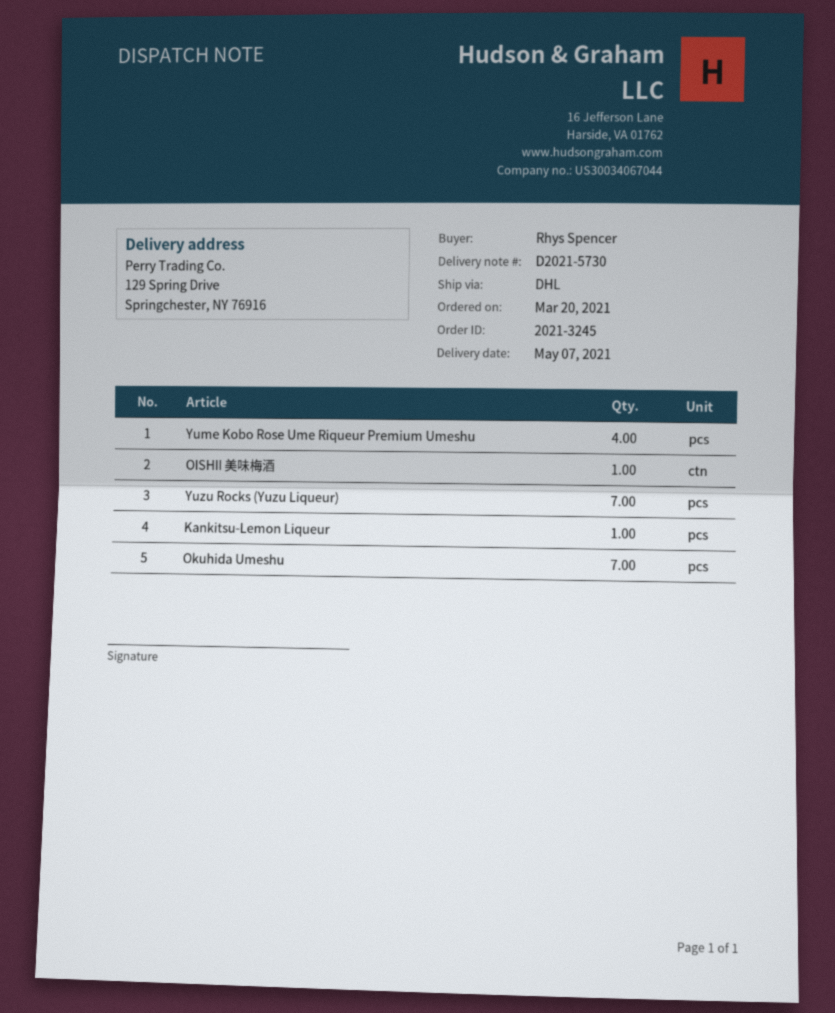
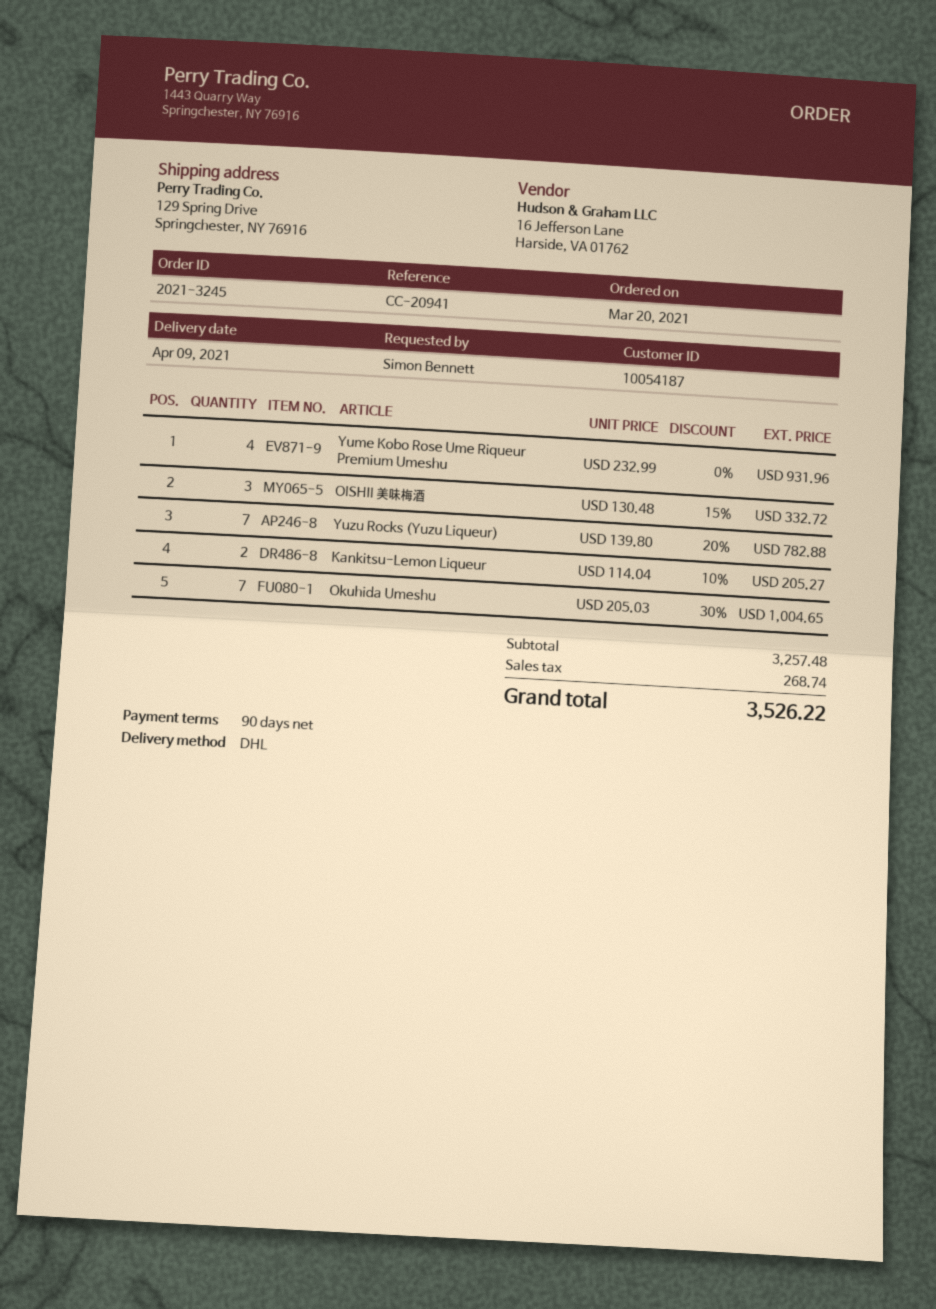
delivery date: 2021-05-07 -> 2021-04-09
ordered by: Rhys Spencer -> Simon Bennett
OISHII 美味梅酒: 1 -> 3
Kankitsu-Lemon Liqueur: 1 -> 2

